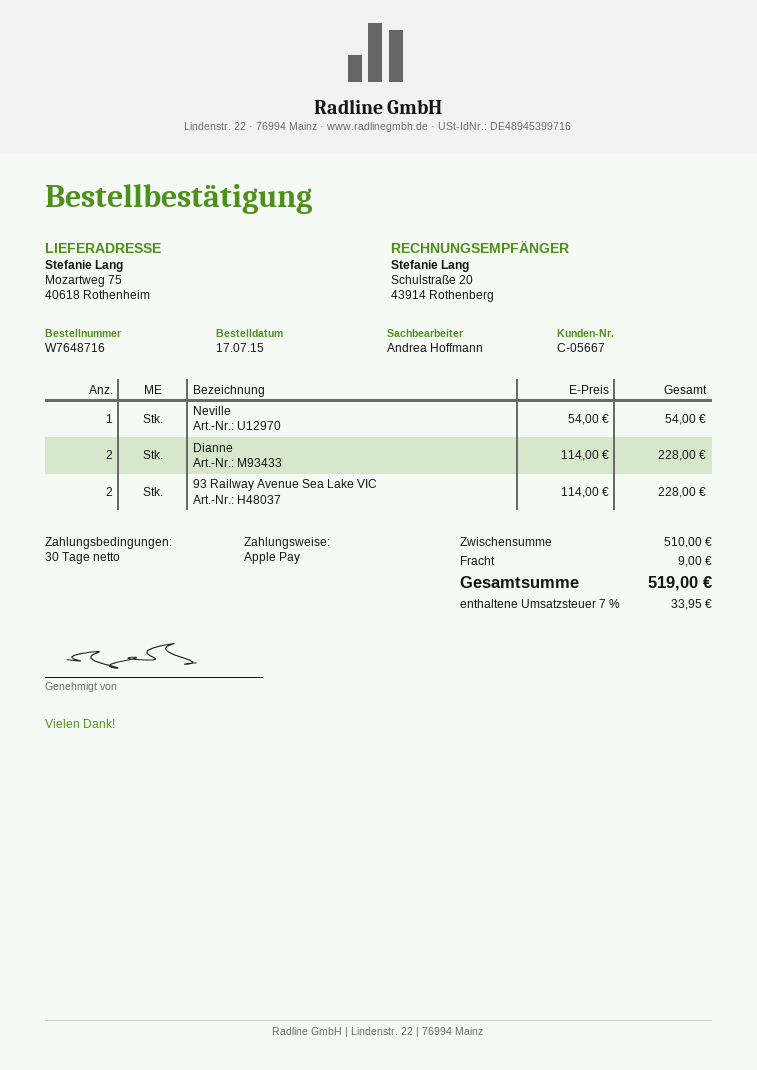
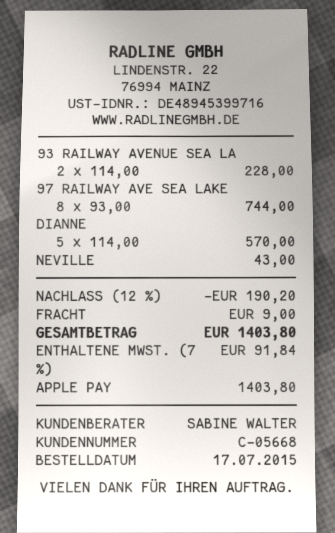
customer number: C-05667 -> C-05668
sales rep: Andrea Hoffmann -> SABINE WALTER
Neville: 1 x 54.00 = 54.00 -> 1 x 43.00 = 43.00
Dianne: 2 x 114.00 = 228.00 -> 5 x 114.00 = 570.00
97 RAILWAY AVE SEA LAKE: none -> 8 x 93.00 = 744.00
discount: none -> 12% = 190.20
tax: 7% = 33.95 -> 7% = 91.84
total: 519.00 -> 1403.80

